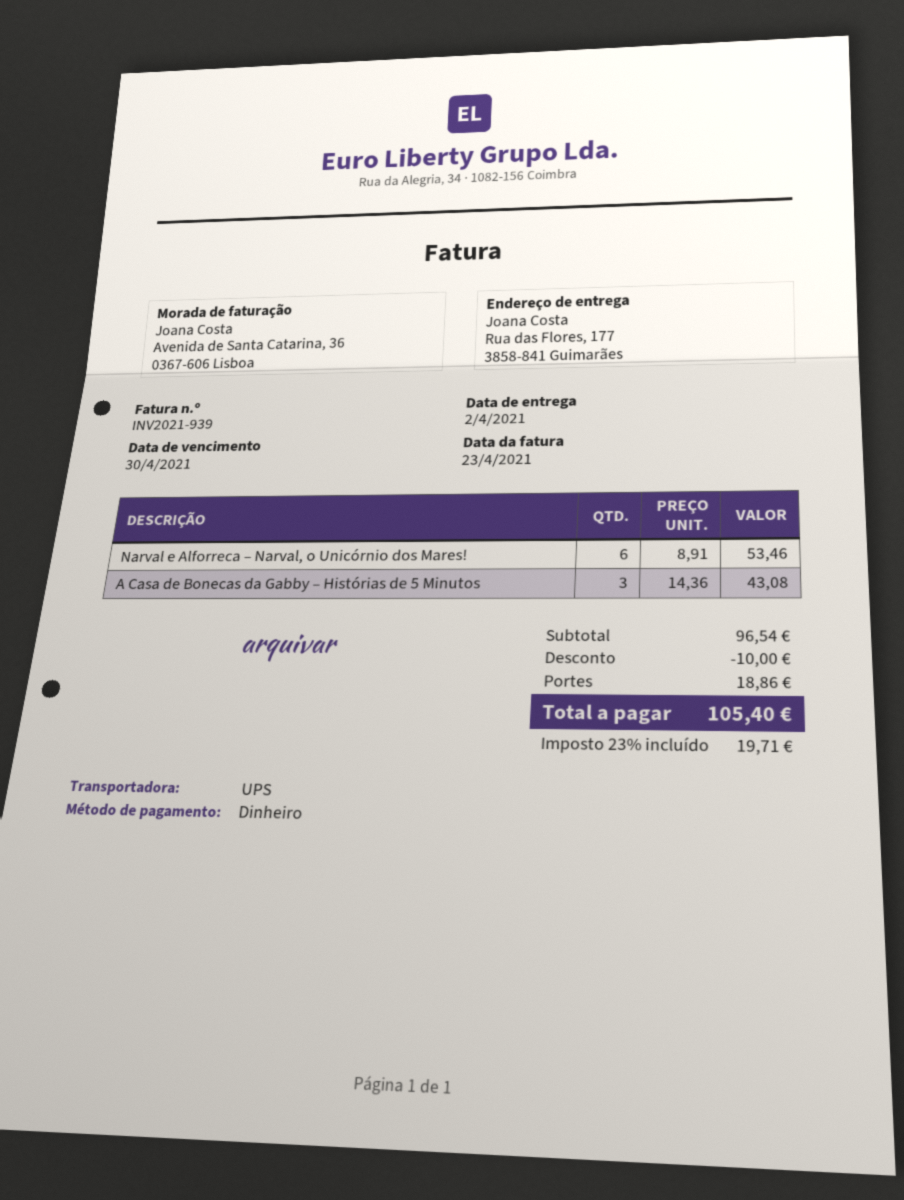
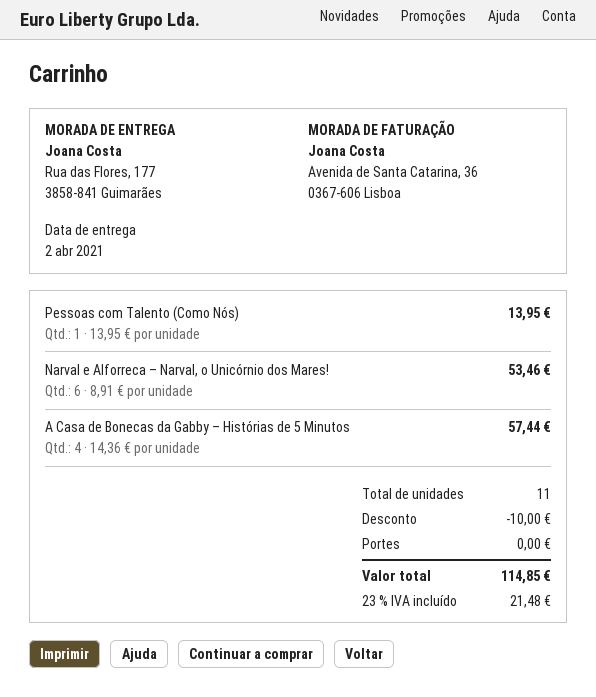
A Casa de Bonecas da Gabby – Histórias de 5 Minutos: 3 x 14.36 = 43.08 -> 4 x 14.36 = 57.44
Pessoas com Talento (Como Nós): none -> 1 x 13.95 = 13.95
shipping: 18.86 -> 0.00
tax: 23% = 19.71 -> 23% = 21.48
total: 105.40 -> 114.85

